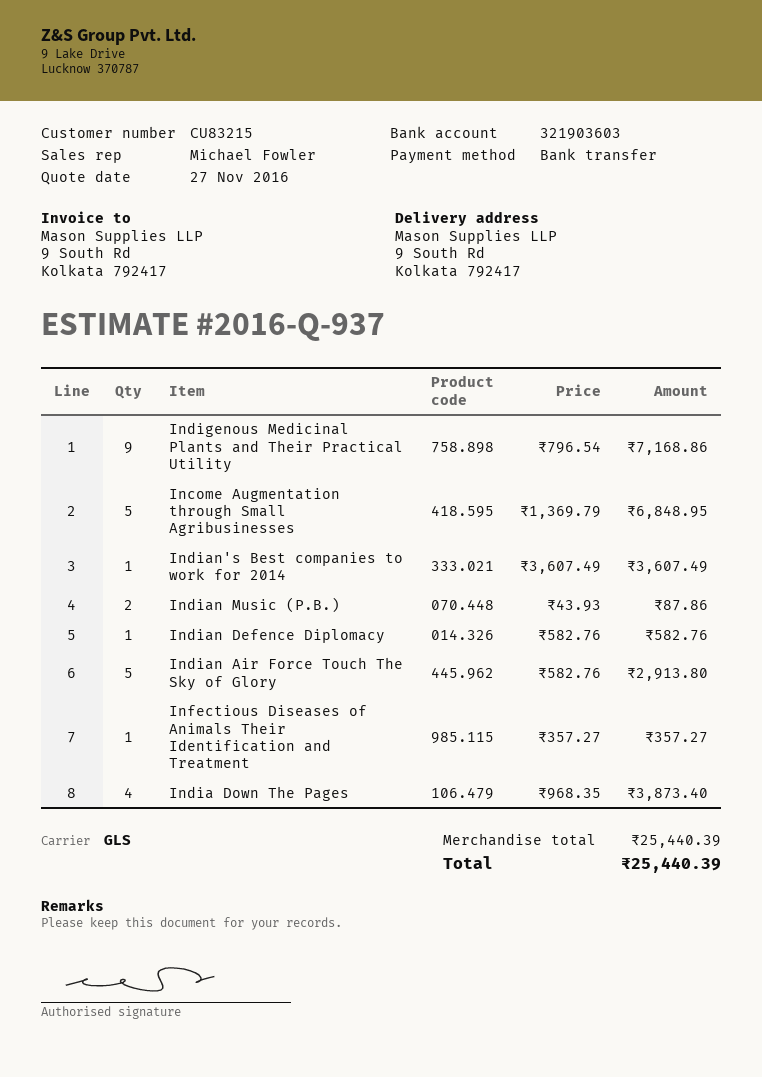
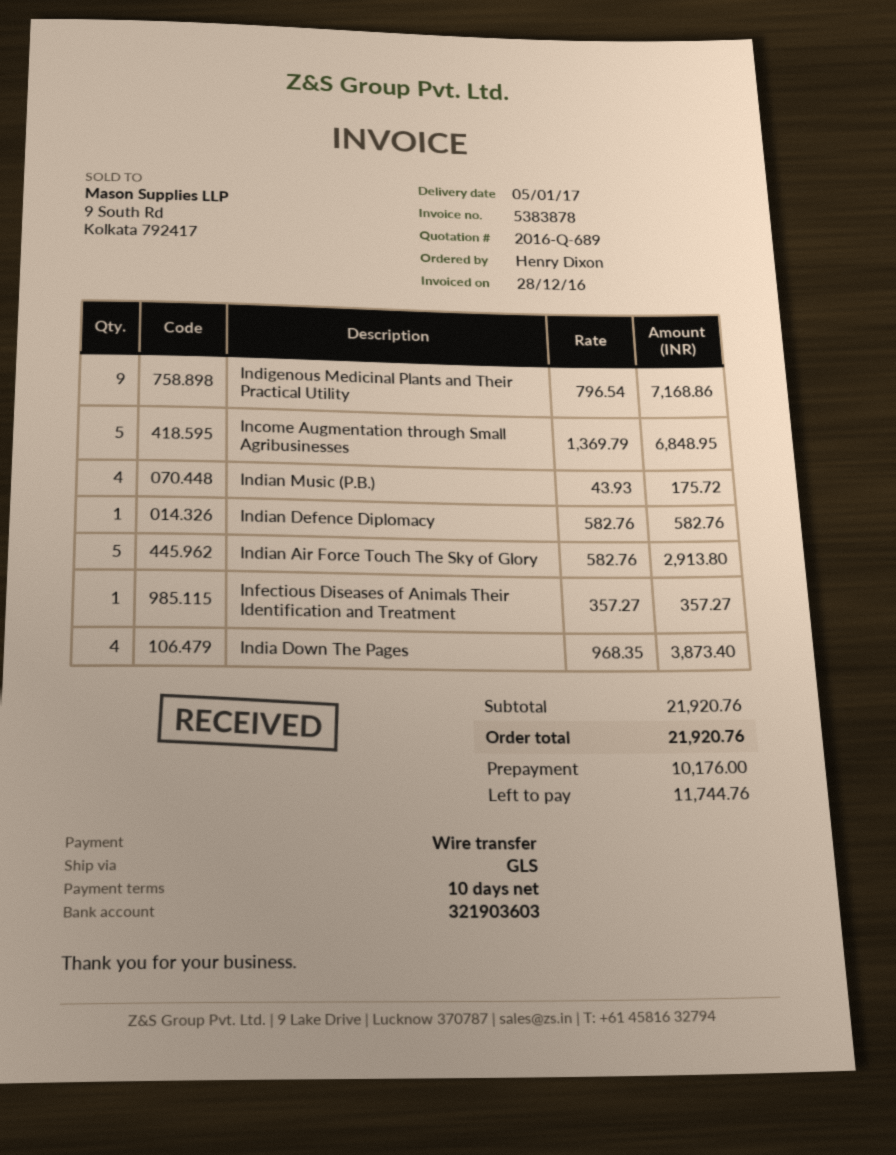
quote number: 2016-Q-937 -> 2016-Q-689
Indian's Best companies to work for 2014: 1 x 3607.49 = 3607.49 -> none
Indian Music (P.B.): 2 x 43.93 = 87.86 -> 4 x 43.93 = 175.72
subtotal: 25440.39 -> 21920.76
total: 25440.39 -> 21920.76

